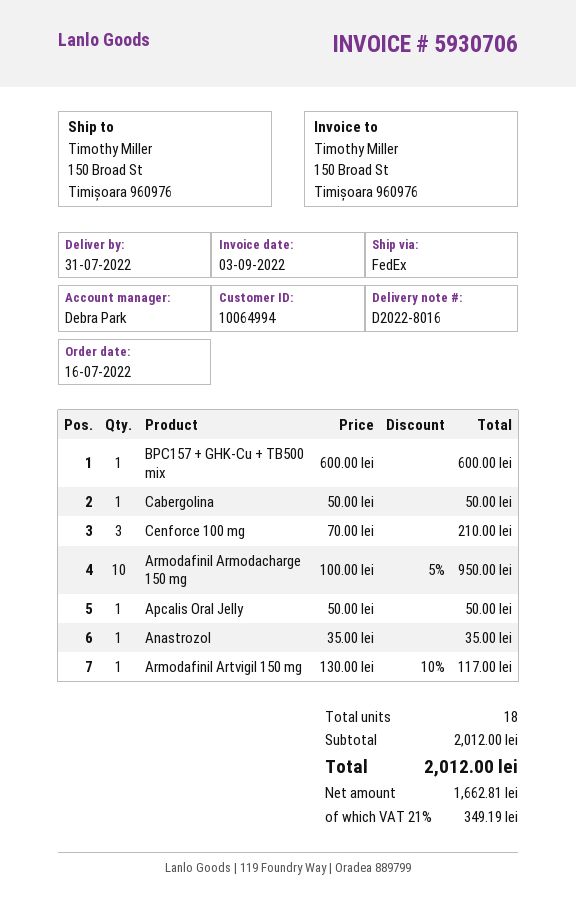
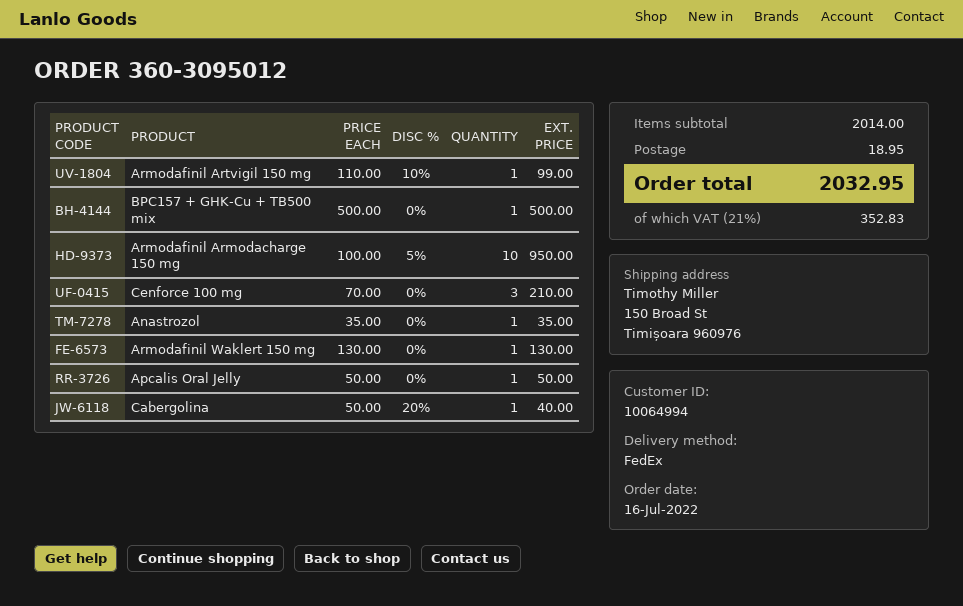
BPC157 + GHK-Cu + TB500 mix: 1 x 600.00 = 600.00 -> 1 x 500.00 = 500.00
Cabergolina: 1 x 50.00 = 50.00 -> 1 x 50.00 - 20% = 40.00
Armodafinil Artvigil 150 mg: 1 x 130.00 - 10% = 117.00 -> 1 x 110.00 - 10% = 99.00
Armodafinil Waklert 150 mg: none -> 1 x 130.00 = 130.00
subtotal: 2012.00 -> 2014.00
shipping: none -> 18.95
tax: 21% = 349.19 -> 21% = 352.83
total: 2012.00 -> 2032.95

